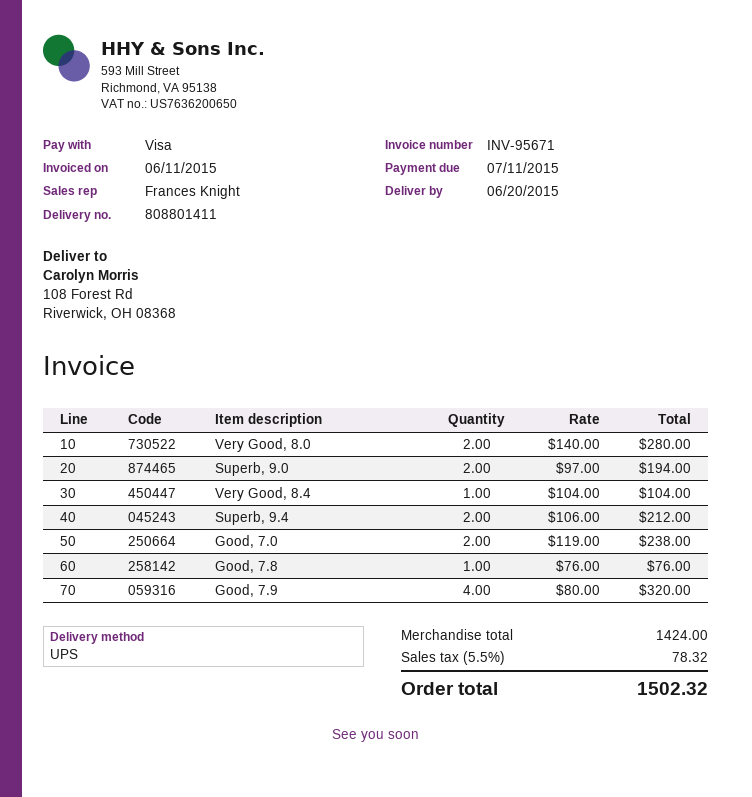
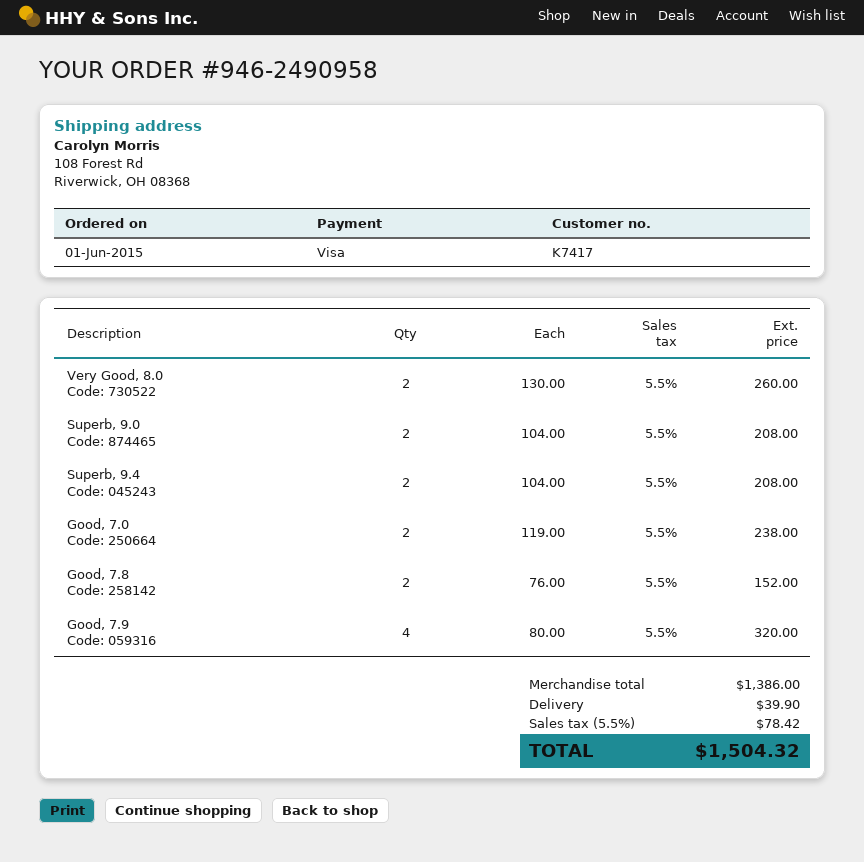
Very Good, 8.0: 2 x 140.00 = 280.00 -> 2 x 130.00 = 260.00
Superb, 9.0: 2 x 97.00 = 194.00 -> 2 x 104.00 = 208.00
Very Good, 8.4: 1 x 104.00 = 104.00 -> none
Superb, 9.4: 2 x 106.00 = 212.00 -> 2 x 104.00 = 208.00
Good, 7.8: 1 x 76.00 = 76.00 -> 2 x 76.00 = 152.00
subtotal: 1424.00 -> 1386.00
shipping: none -> 39.90
tax: 5.5% = 78.32 -> 5.5% = 78.42
total: 1502.32 -> 1504.32

